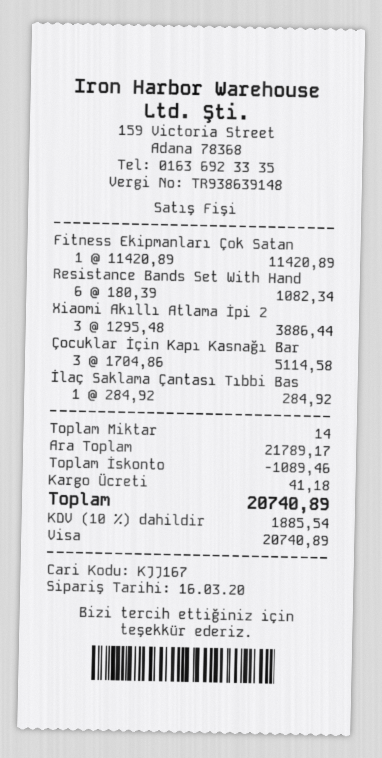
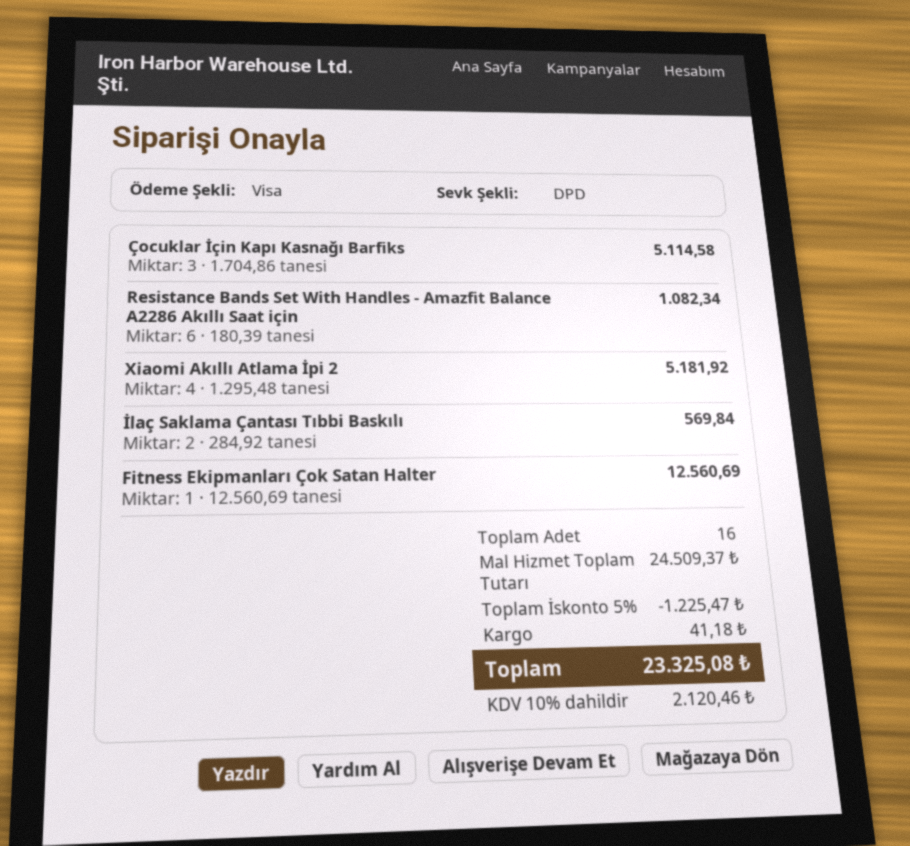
Fitness Ekipmanları Çok Satan: 1 x 11420.89 = 11420.89 -> 1 x 12560.69 = 12560.69
Xiaomi Akıllı Atlama İpi 2: 3 x 1295.48 = 3886.44 -> 4 x 1295.48 = 5181.92
İlaç Saklama Çantası Tıbbi Bas: 1 x 284.92 = 284.92 -> 2 x 284.92 = 569.84
total quantity: 14 -> 16
subtotal: 21789.17 -> 24509.37
discount: 1089.46 -> 1225.47
tax: 10% = 1885.54 -> 10% = 2120.46
total: 20740.89 -> 23325.08

